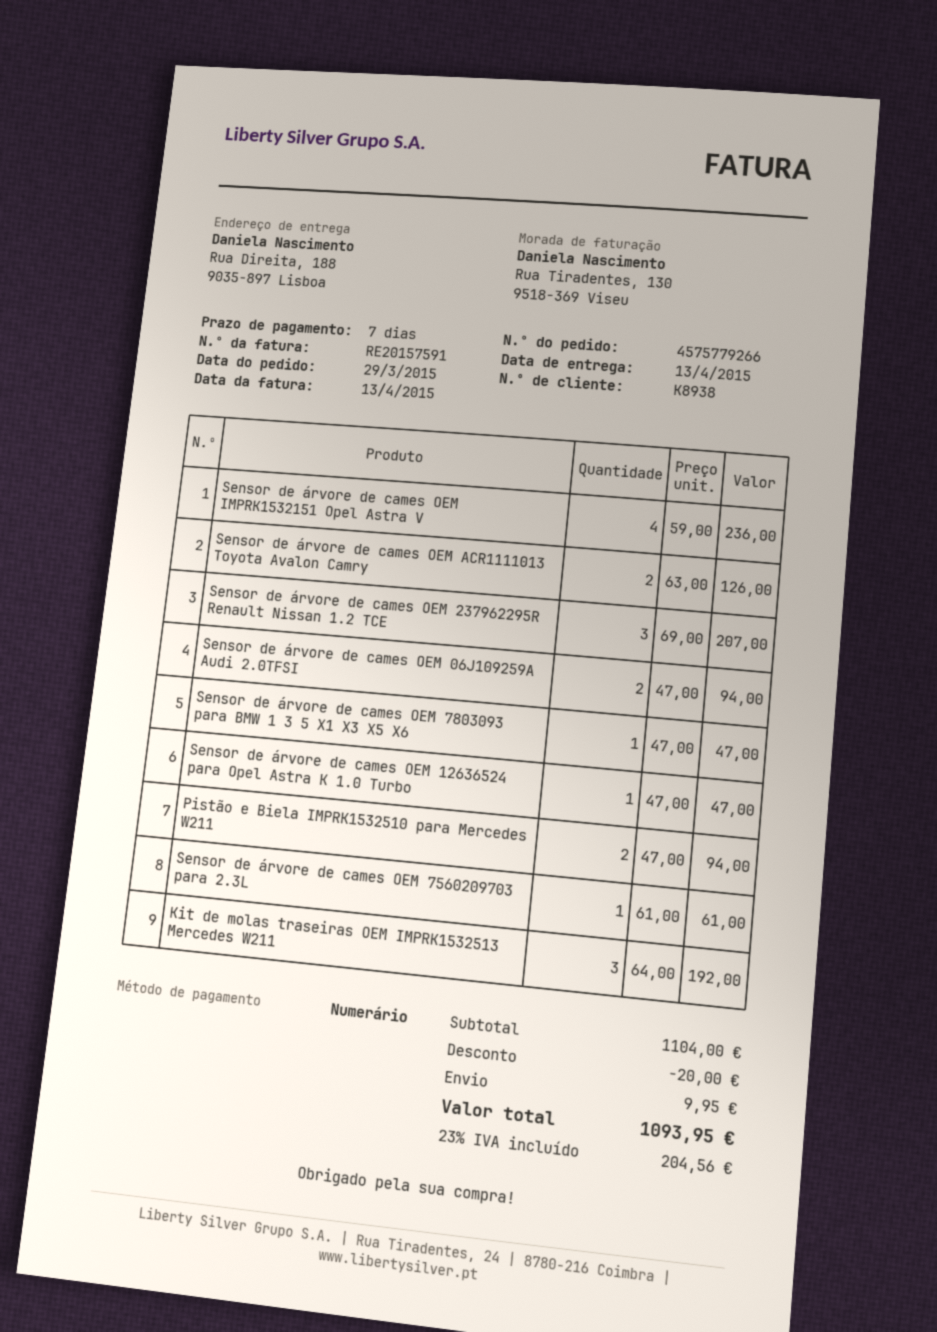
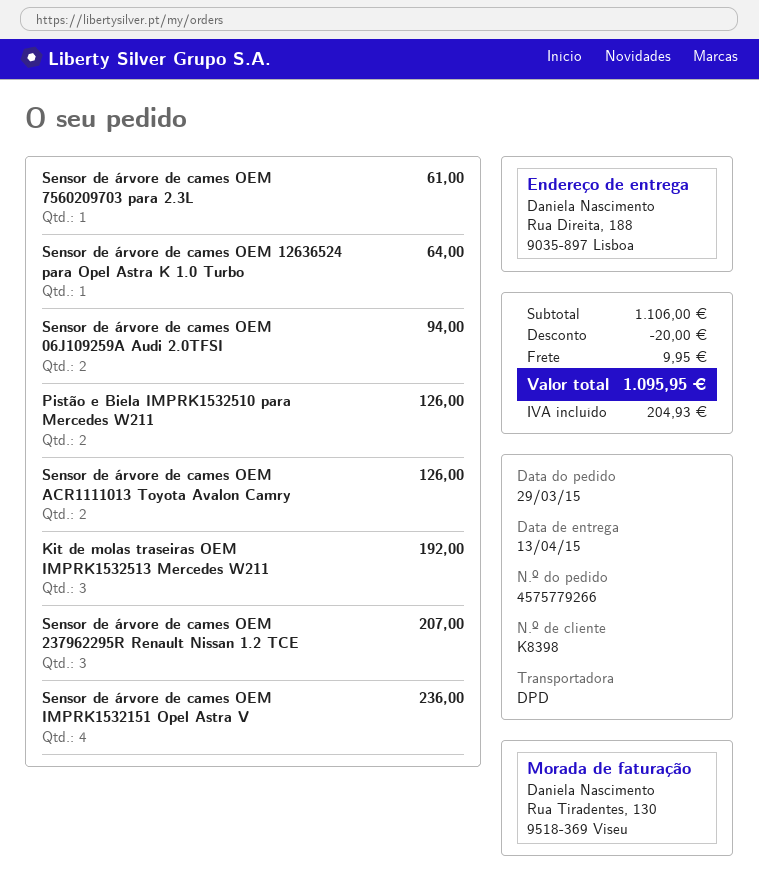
customer number: K8938 -> K8398
Sensor de árvore de cames OEM 7803093 para BMW 1 3 5 X1 X3 X5 X6: 1 for 47.00 -> none
Sensor de árvore de cames OEM 12636524 para Opel Astra K 1.0 Turbo: 1 for 47.00 -> 1 for 64.00
Pistão e Biela IMPRK1532510 para Mercedes W211: 2 for 94.00 -> 2 for 126.00
subtotal: 1104.00 -> 1106.00
tax: 204.56 -> 204.93
total: 1093.95 -> 1095.95

